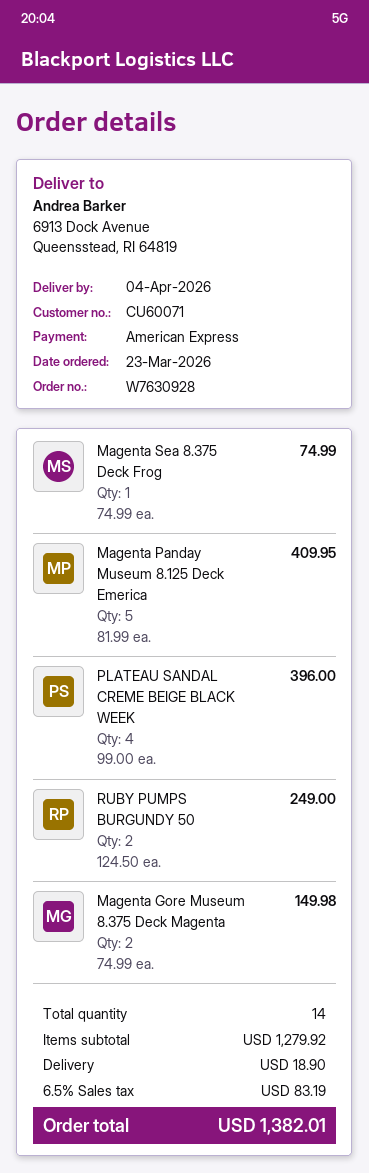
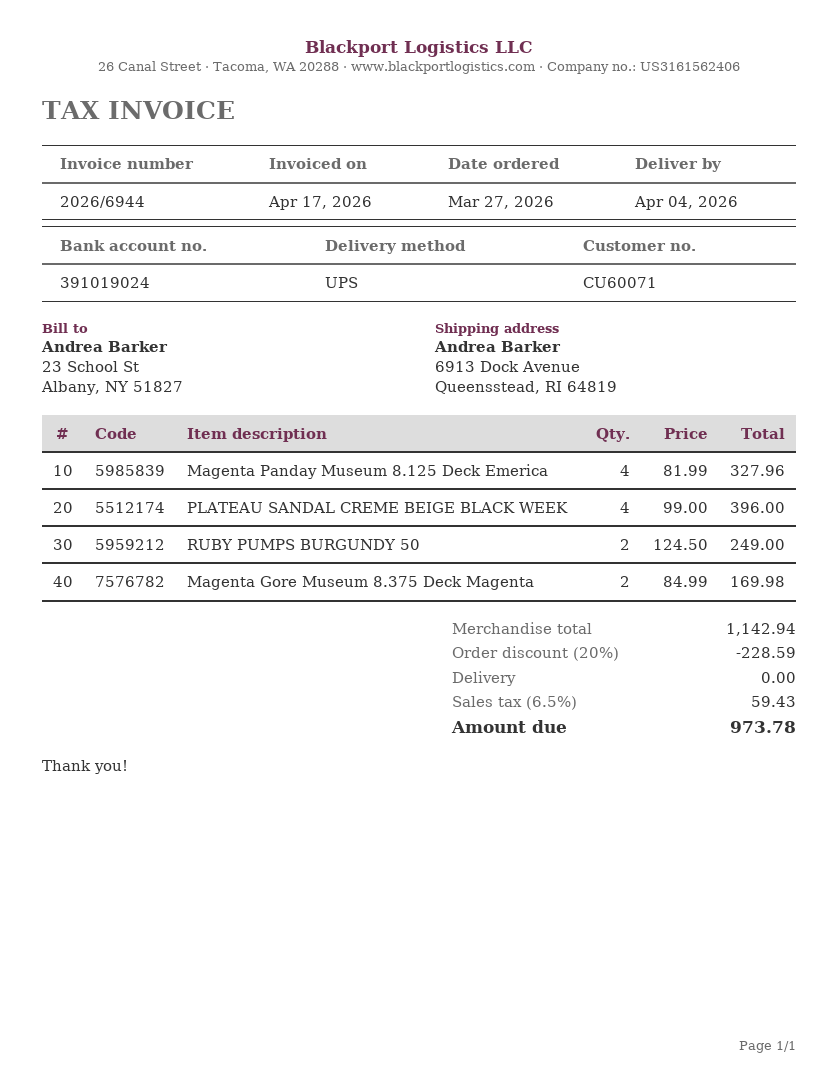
order date: 2026-03-23 -> 2026-03-27
Magenta Sea 8.375 Deck Frog: 1 x 74.99 = 74.99 -> none
Magenta Panday Museum 8.125 Deck Emerica: 5 x 81.99 = 409.95 -> 4 x 81.99 = 327.96
Magenta Gore Museum 8.375 Deck Magenta: 2 x 74.99 = 149.98 -> 2 x 84.99 = 169.98
subtotal: 1279.92 -> 1142.94
discount: none -> 20% = 228.59
shipping: 18.90 -> 0.00
tax: 6.5% = 83.19 -> 6.5% = 59.43
total: 1382.01 -> 973.78

